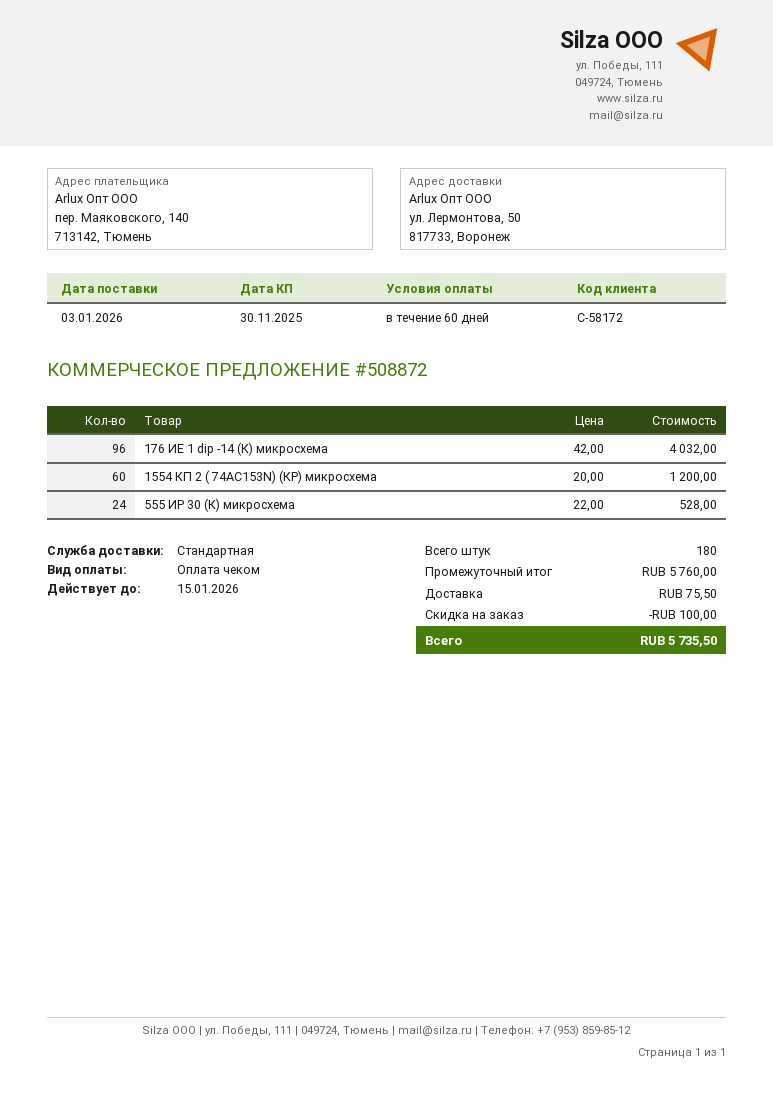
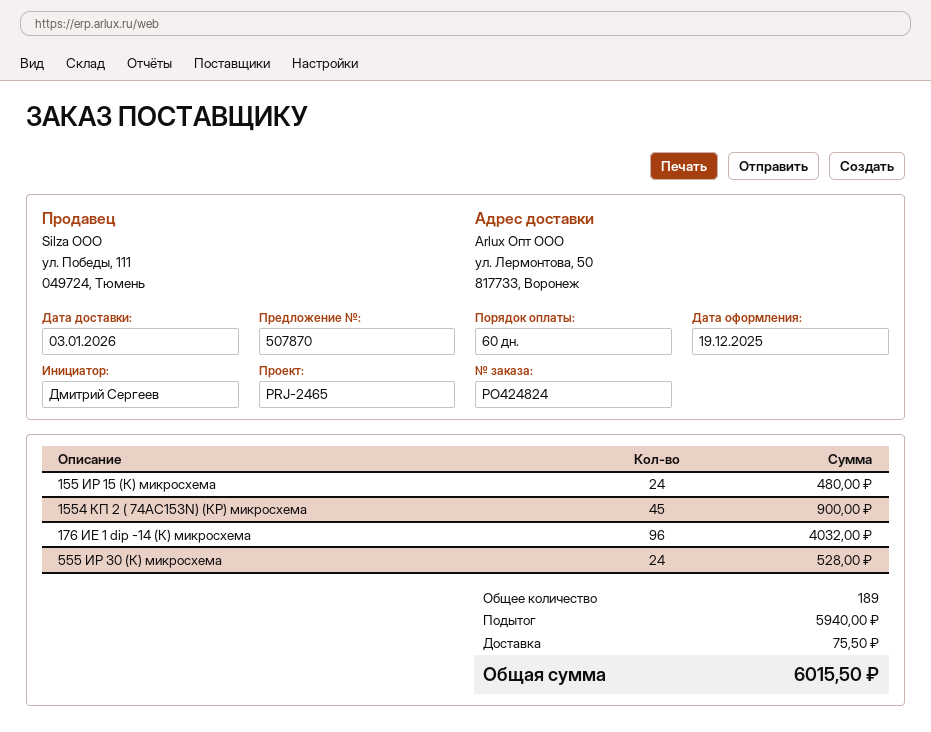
quote number: 508872 -> 507870
1554 КП 2 ( 74AC153N) (КР) микросхема: 60 for 1200.00 -> 45 for 900.00
155 ИР 15 (К) микросхема: none -> 24 for 480.00
total quantity: 180 -> 189
subtotal: 5760.00 -> 5940.00
discount: 100.00 -> none
total: 5735.50 -> 6015.50

